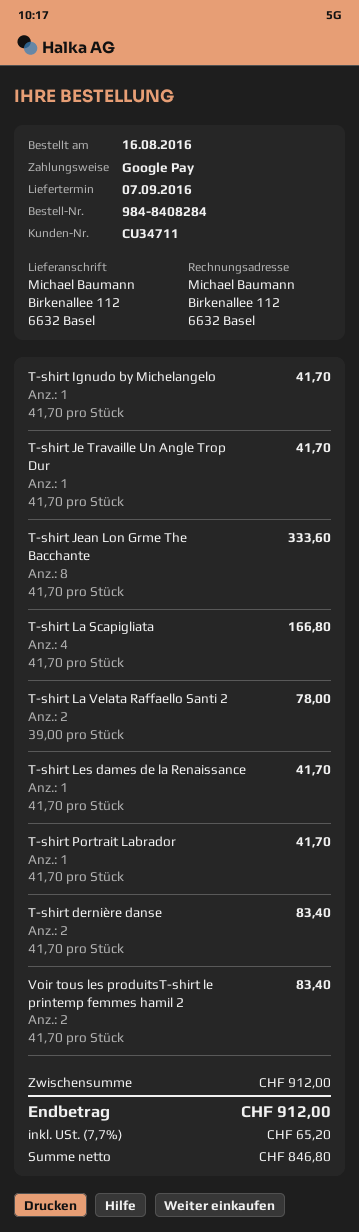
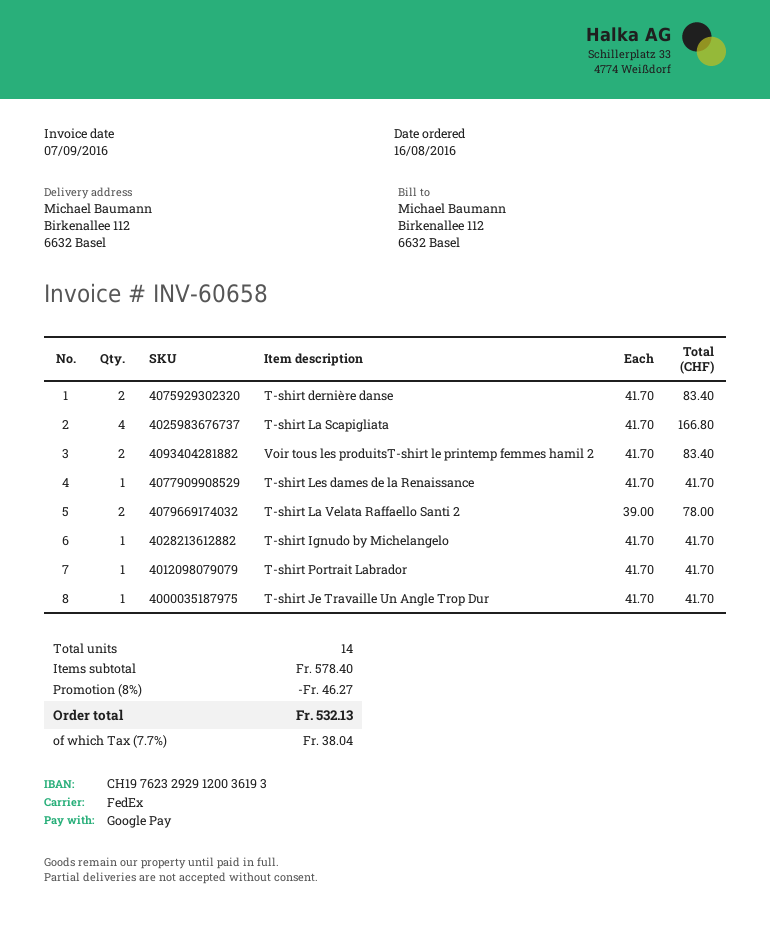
T-shirt Jean Lon Grme The Bacchante: 8 x 41.70 = 333.60 -> none
subtotal: 912.00 -> 578.40
discount: none -> 8% = 46.27
tax: 7.7% = 65.20 -> 7.7% = 38.04
total: 912.00 -> 532.13

